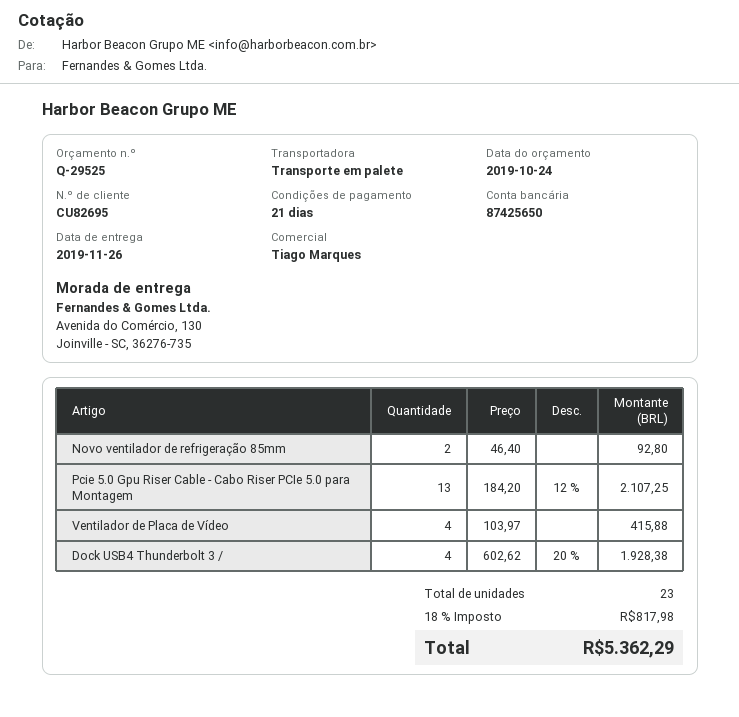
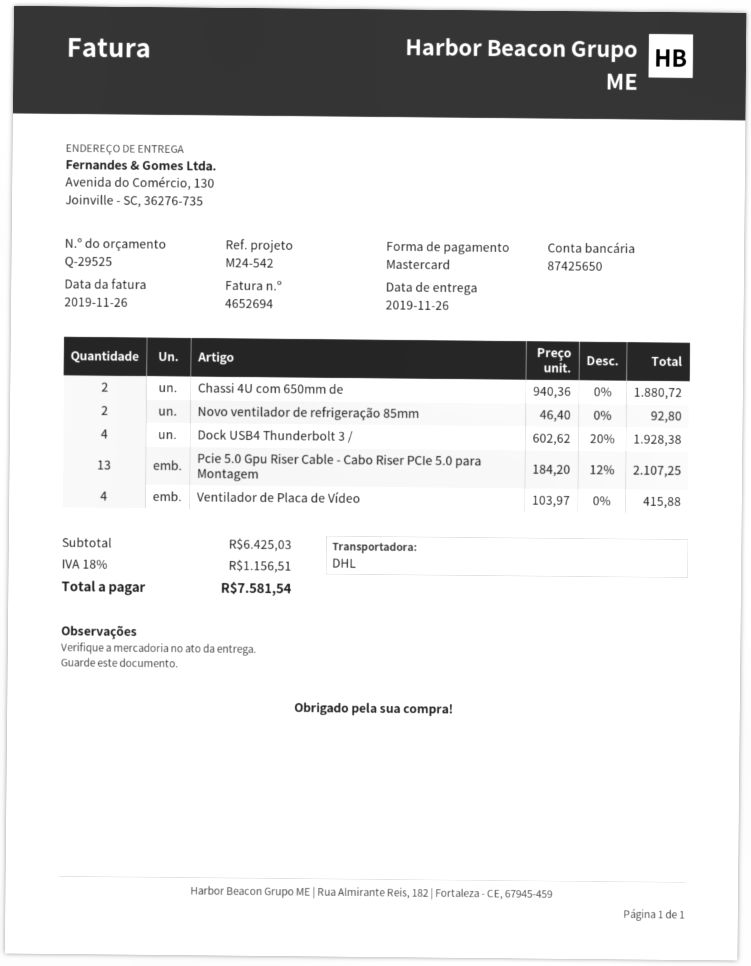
shipping method: pallet freight -> DHL
Chassi 4U com 650mm de: none -> 2 x 940.36 = 1880.72
tax: 18% = 817.98 -> 18% = 1156.51
total: 5362.29 -> 7581.54

